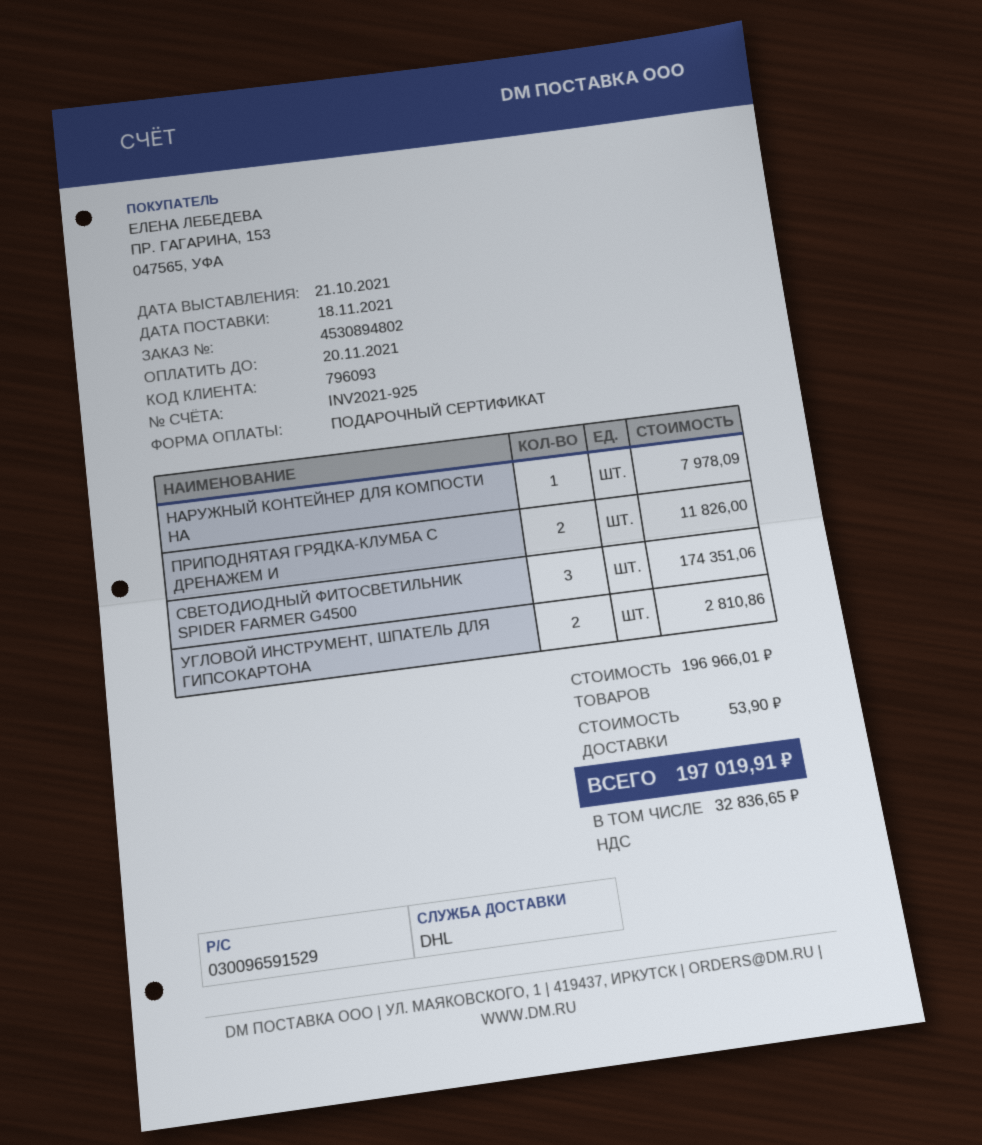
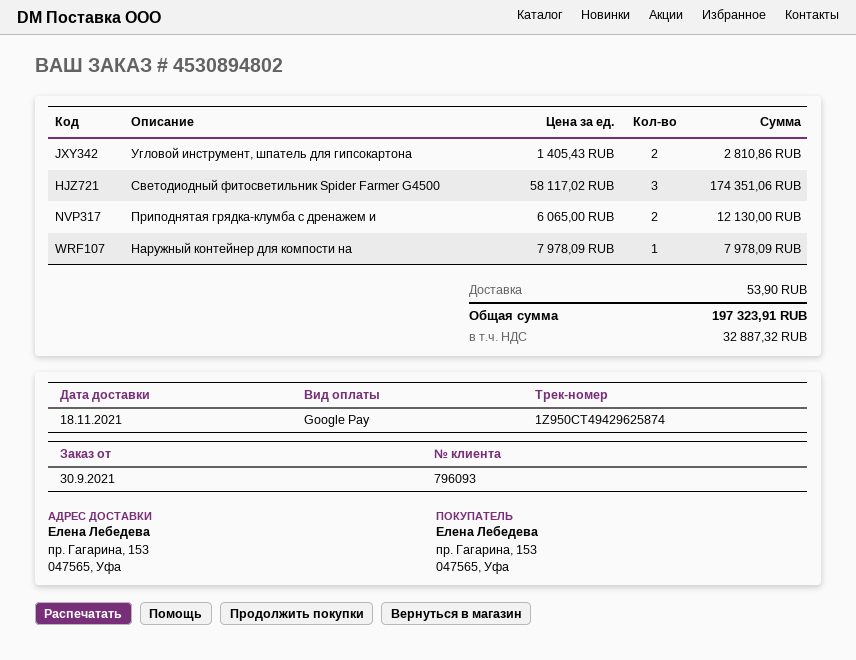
payment method: gift card -> Google Pay
ПРИПОДНЯТАЯ ГРЯДКА-КЛУМБА С ДРЕНАЖЕМ И: 2 for 11826.00 -> 2 for 12130.00
tax: 32836.65 -> 32887.32
total: 197019.91 -> 197323.91

